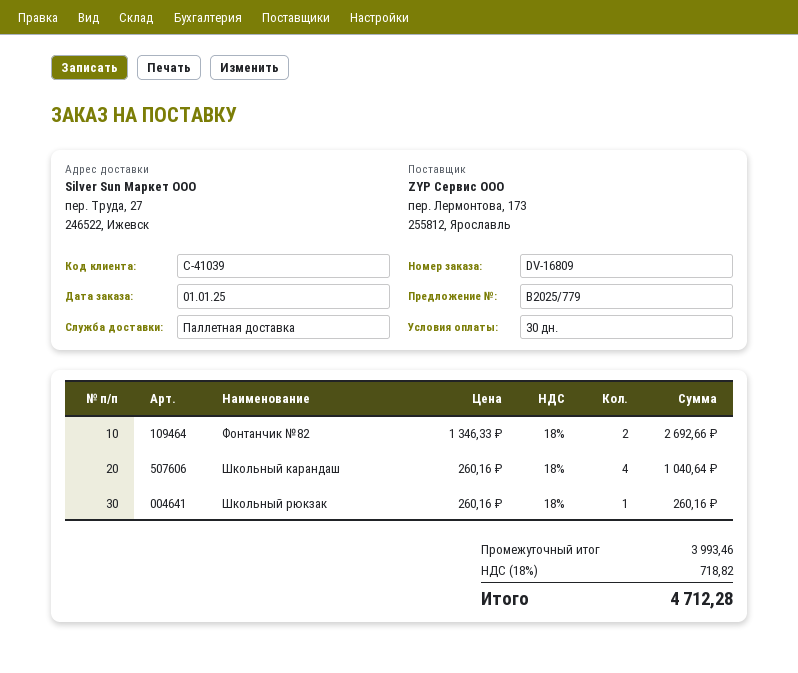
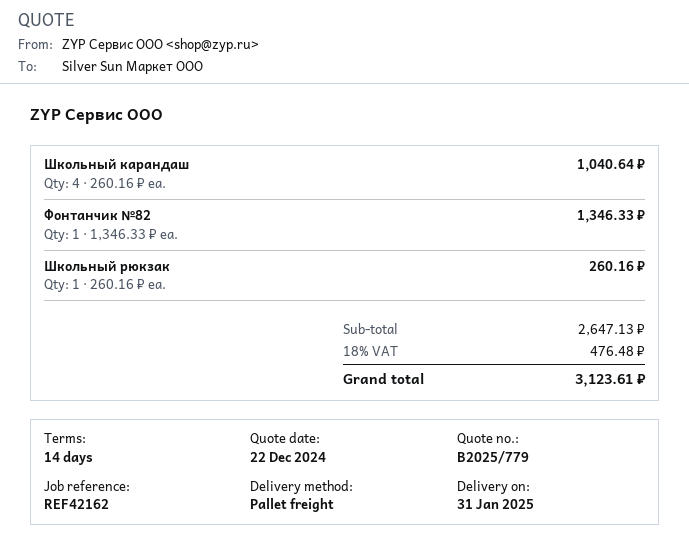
payment terms: 30 days -> 14 days
Фонтанчик №82: 2 x 1346.33 = 2692.66 -> 1 x 1346.33 = 1346.33
subtotal: 3993.46 -> 2647.13
tax: 18% = 718.82 -> 18% = 476.48
total: 4712.28 -> 3123.61

